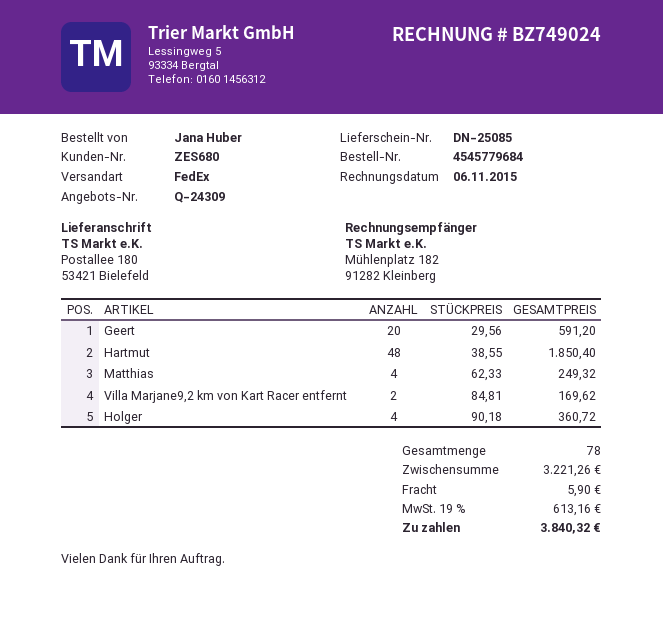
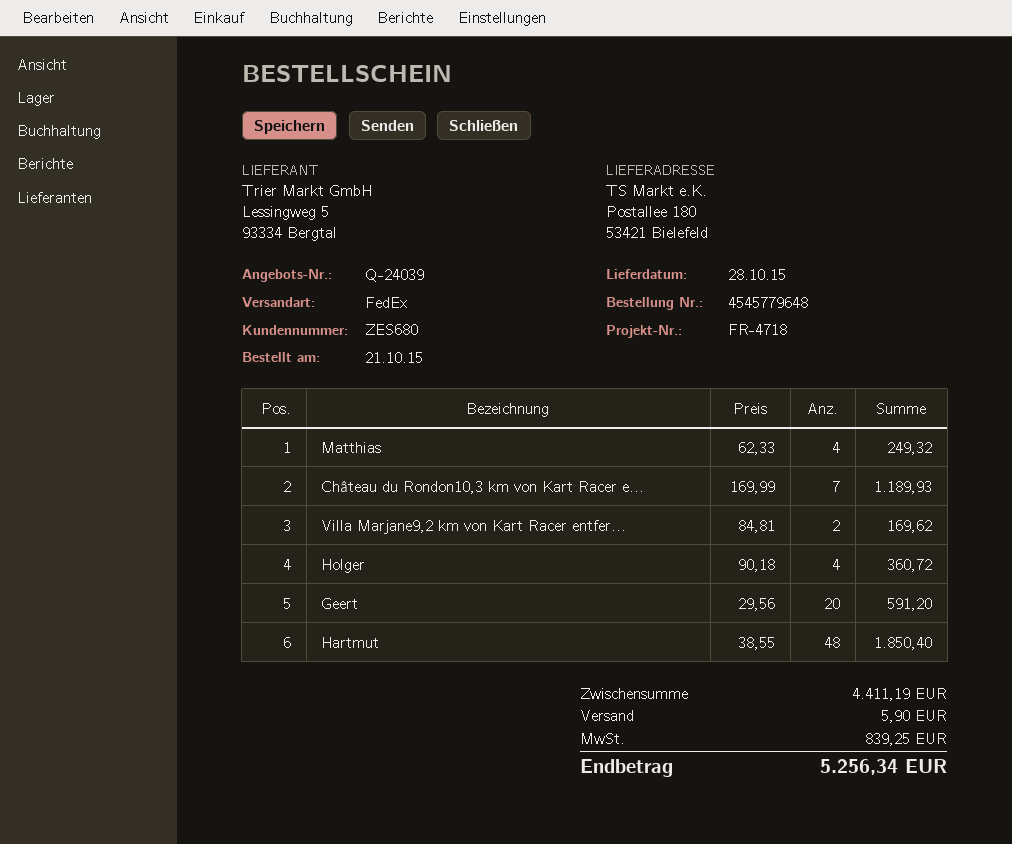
quote number: Q-24309 -> Q-24039
order number: 4545779684 -> 4545779648
Château du Rondon10,3 km von Kart Racer e...: none -> 7 x 169.99 = 1189.93
subtotal: 3221.26 -> 4411.19
tax: 613.16 -> 839.25
total: 3840.32 -> 5256.34

